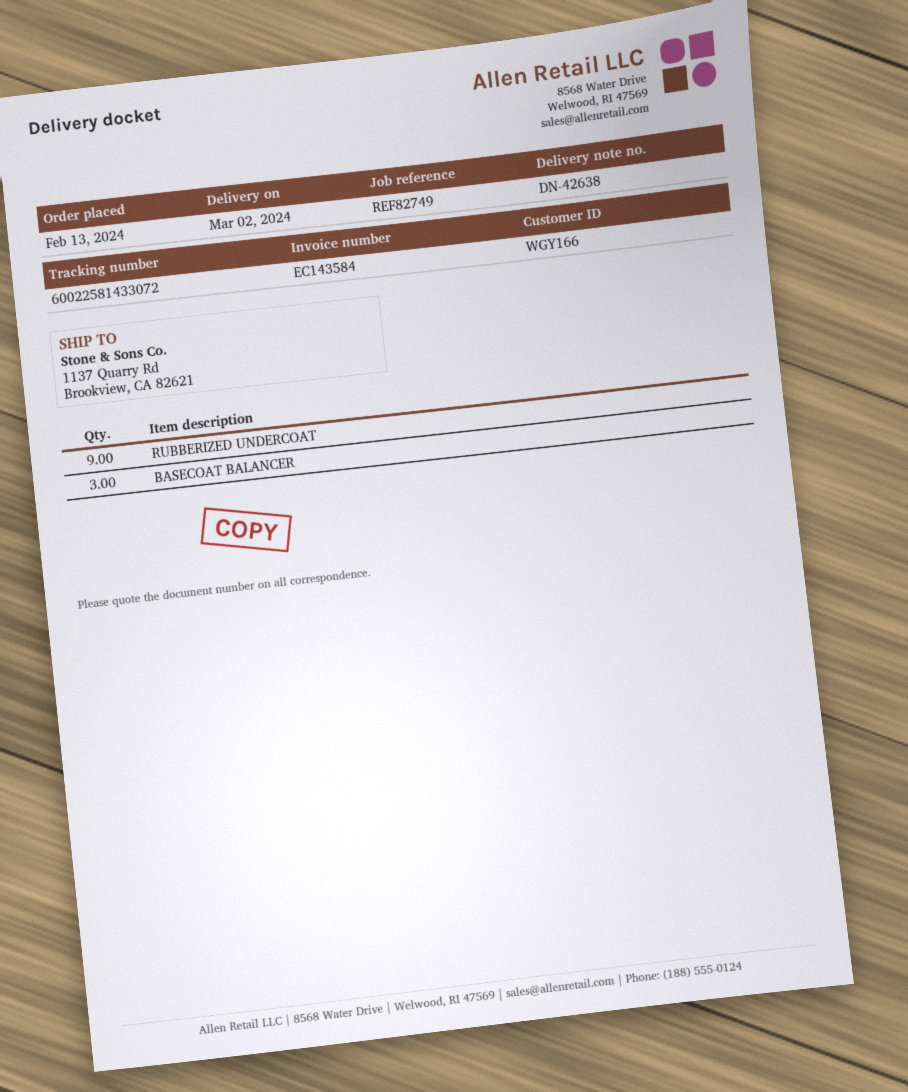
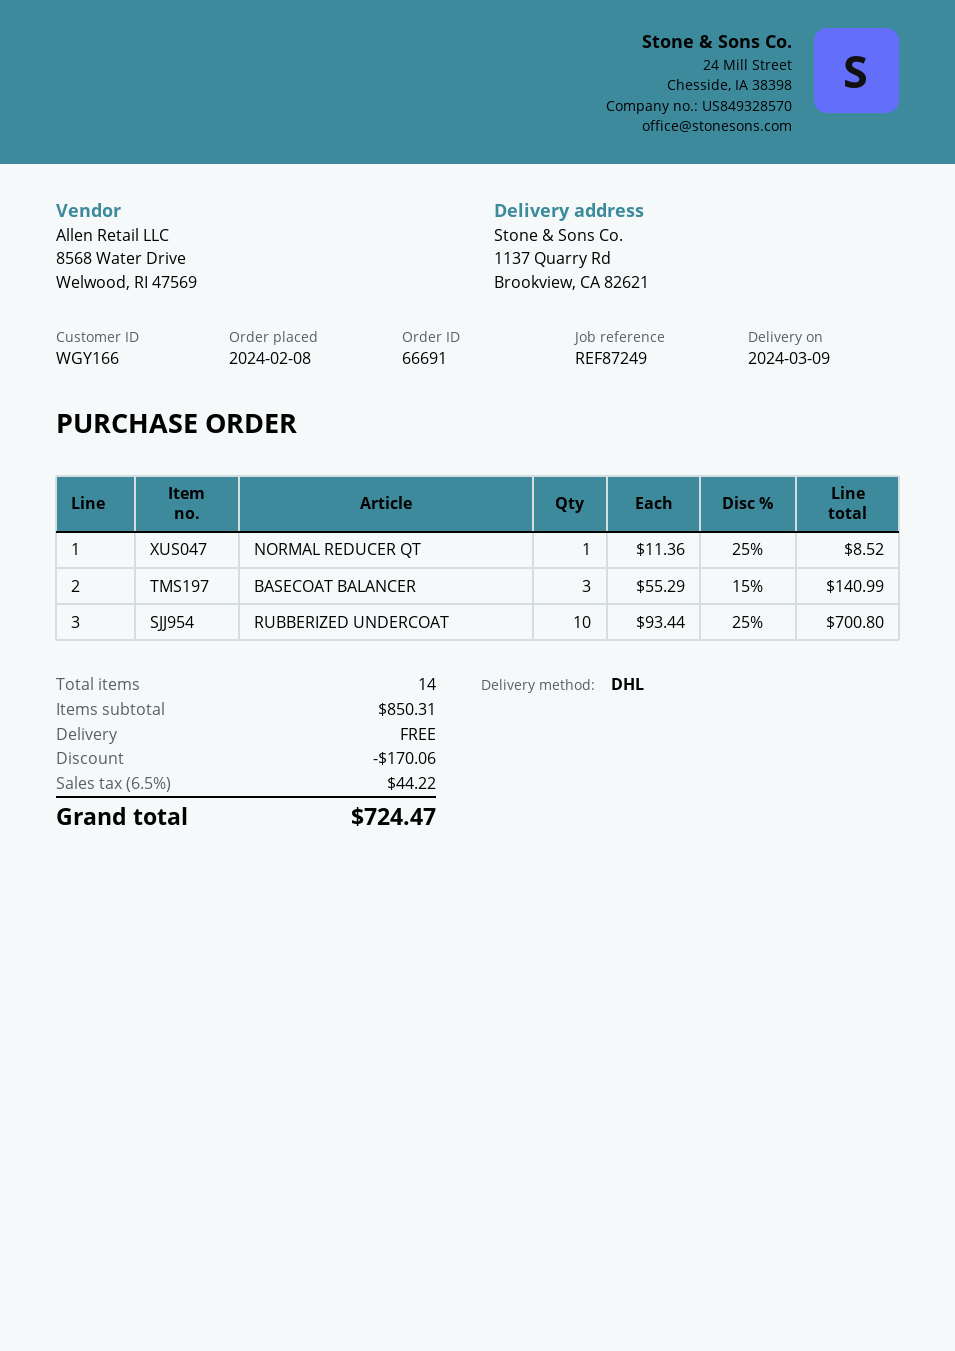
order date: 2024-02-13 -> 2024-02-08
delivery date: 2024-03-02 -> 2024-03-09
reference: REF82749 -> REF87249
RUBBERIZED UNDERCOAT: 9 -> 10
NORMAL REDUCER QT: none -> 1

